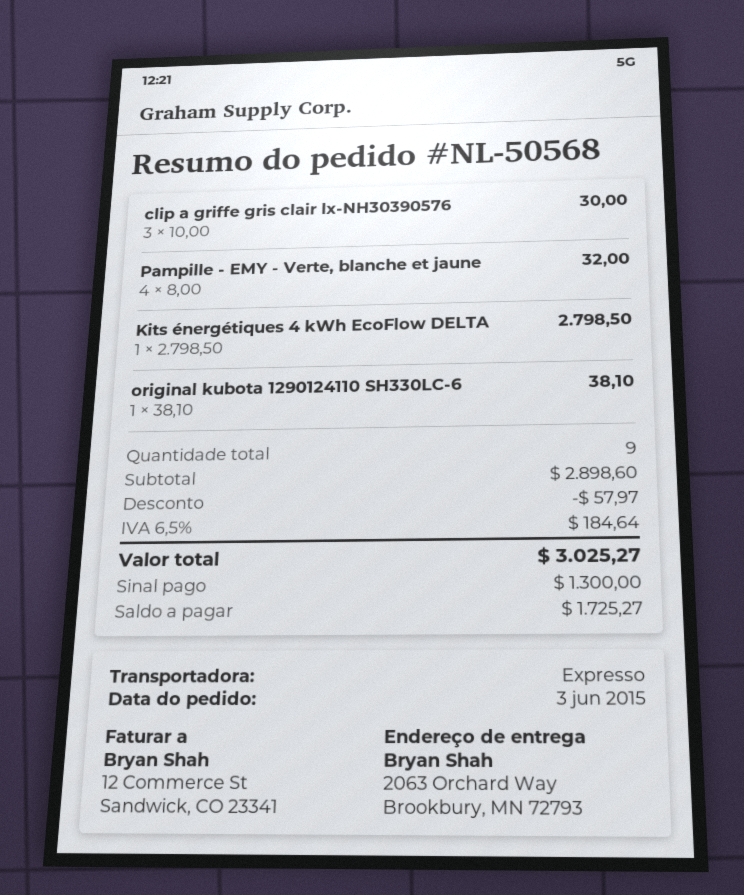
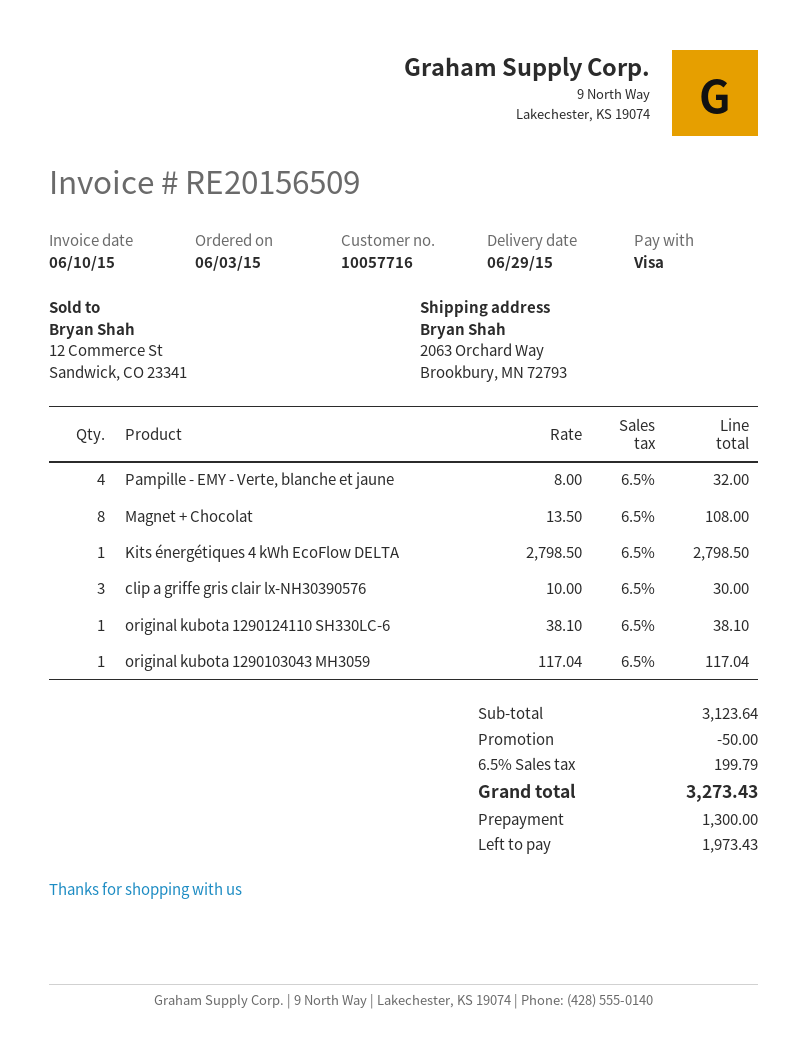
Magnet + Chocolat: none -> 8 x 13.50 = 108.00
original kubota 1290103043 MH3059: none -> 1 x 117.04 = 117.04
subtotal: 2898.60 -> 3123.64
discount: 57.97 -> 50.00
tax: 6.5% = 184.64 -> 6.5% = 199.79
total: 3025.27 -> 3273.43
balance: 1725.27 -> 1973.43

